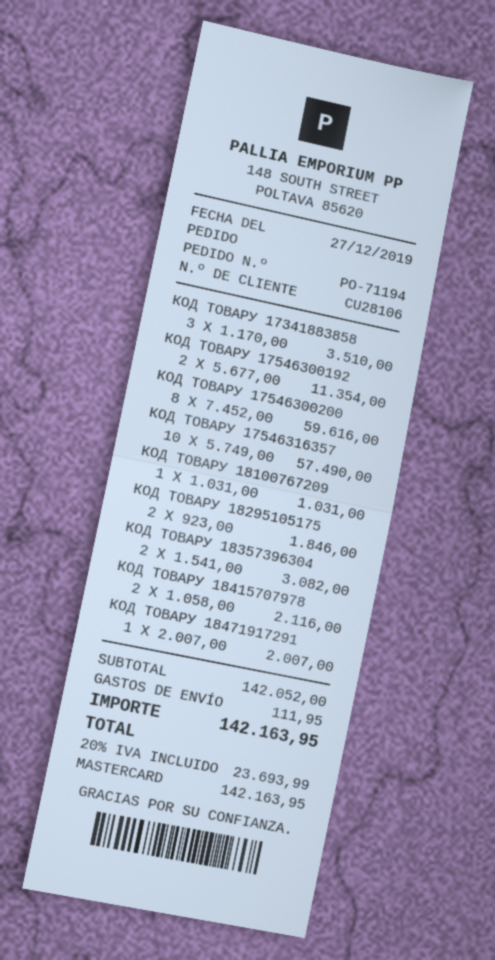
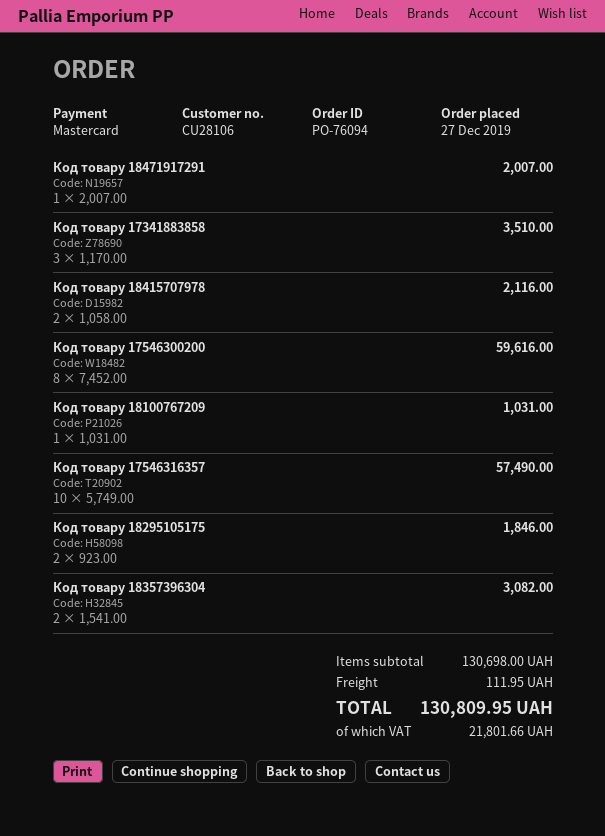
order number: PO-71194 -> PO-76094
КОД ТОВАРУ 17546300192: 2 x 5677.00 = 11354.00 -> none
subtotal: 142052.00 -> 130698.00
tax: 23693.99 -> 21801.66
total: 142163.95 -> 130809.95

